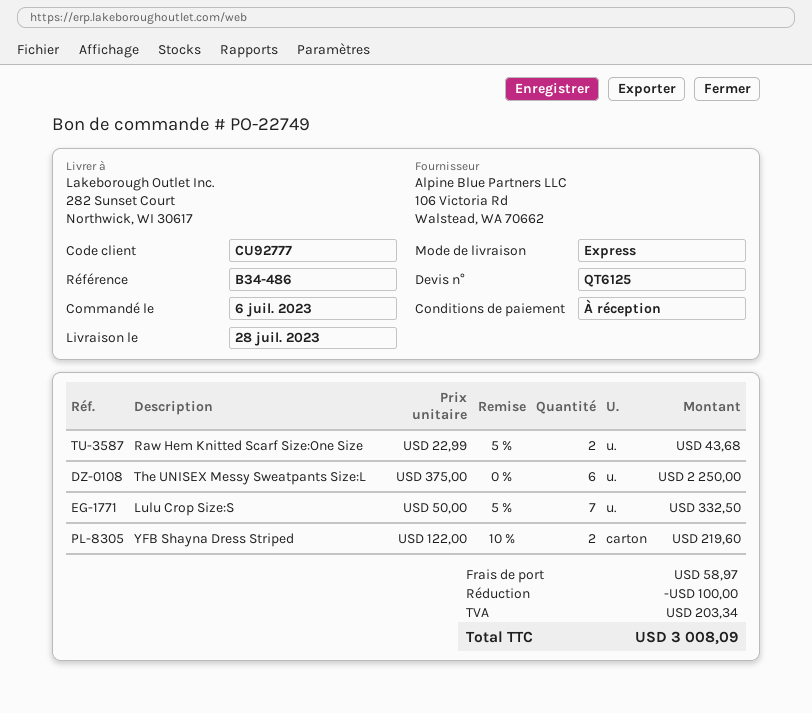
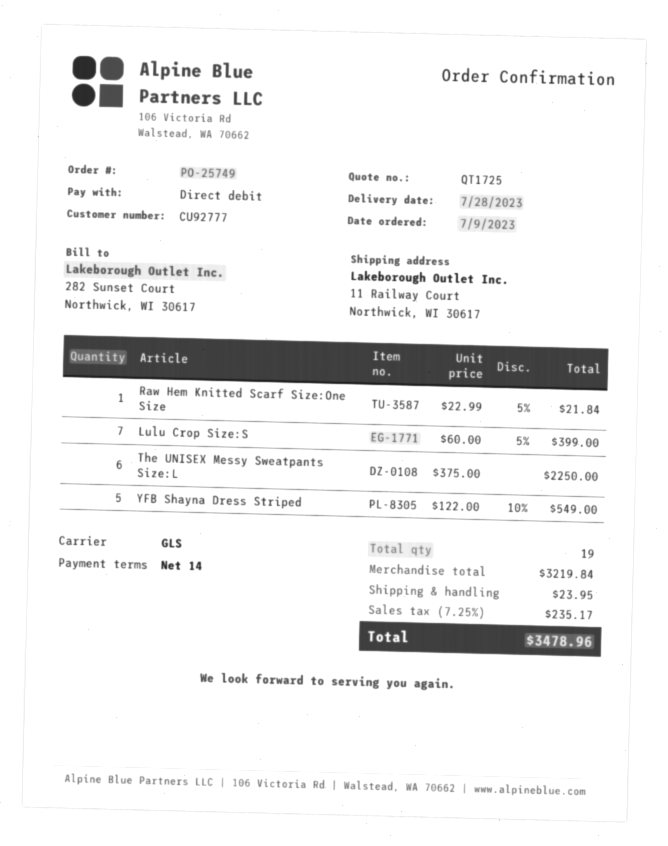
quote number: QT6125 -> QT1725
order number: PO-22749 -> PO-25749
order date: 2023-07-06 -> 2023-07-09
payment terms: on receipt -> 14 days
shipping method: express -> GLS
ship to: 282 Sunset Court, Northwick, WI 30617 -> 11 Railway Court, Northwick, WI 30617
Raw Hem Knitted Scarf Size:One Size: 2 x 22.99 - 5% = 43.68 -> 1 x 22.99 - 5% = 21.84
Lulu Crop Size:S: 7 x 50.00 - 5% = 332.50 -> 7 x 60.00 - 5% = 399.00
YFB Shayna Dress Striped: 2 x 122.00 - 10% = 219.60 -> 5 x 122.00 - 10% = 549.00
discount: 100.00 -> none
shipping: 58.97 -> 23.95
tax: 203.34 -> 235.17
total: 3008.09 -> 3478.96

